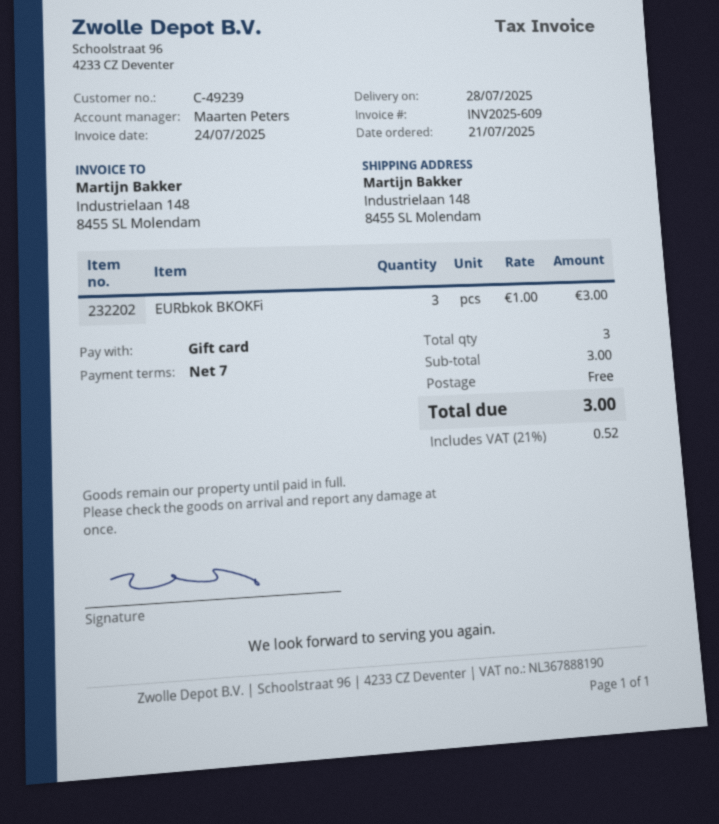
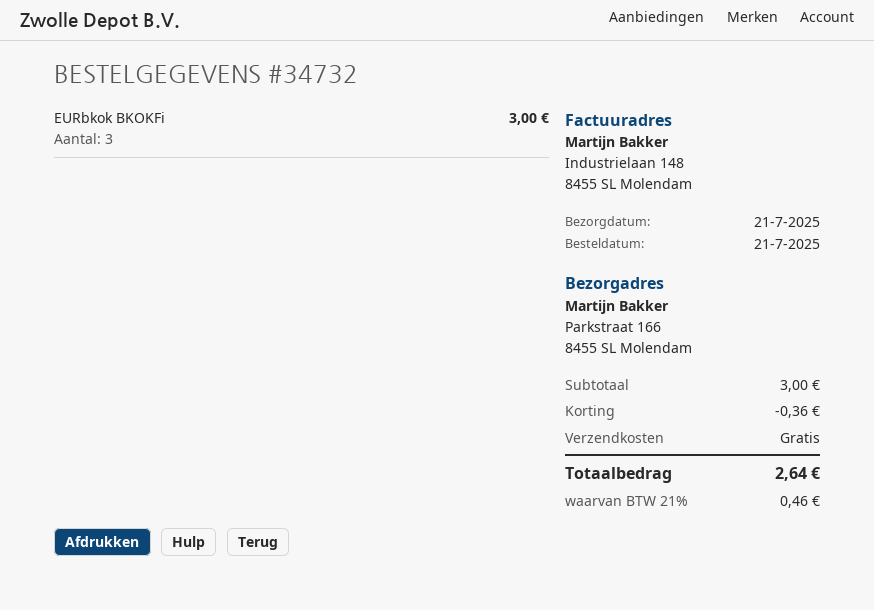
delivery date: 2025-07-28 -> 2025-07-21
ship to: Industrielaan 148, 8455 SL Molendam -> Parkstraat 166, 8455 SL Molendam
discount: none -> 0.36
tax: 21% = 0.52 -> 21% = 0.46
total: 3.00 -> 2.64

